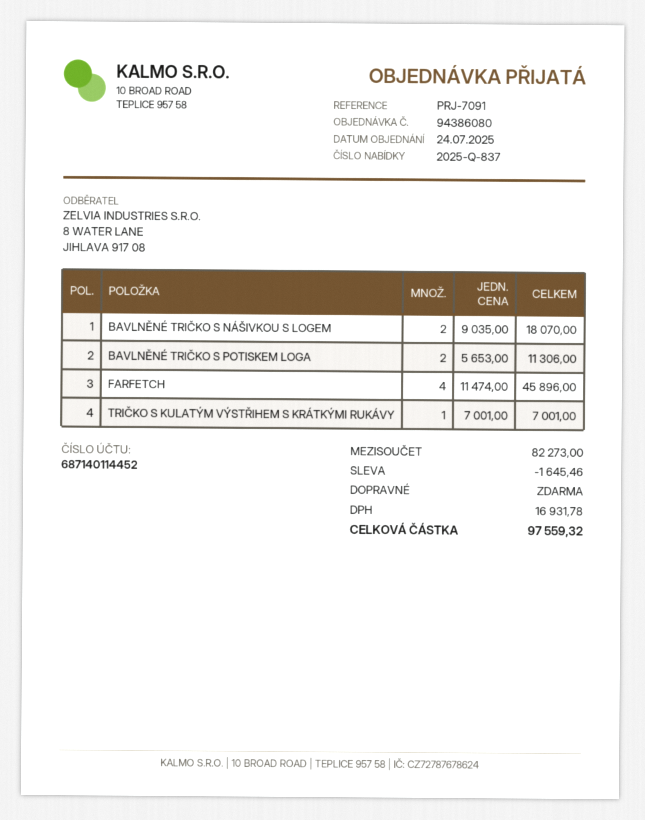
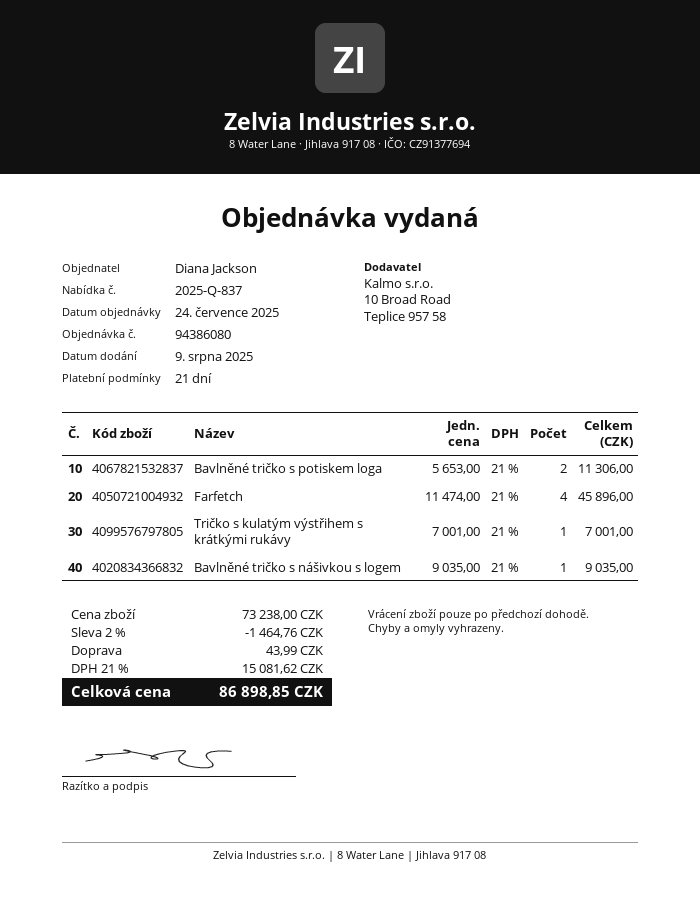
BAVLNĚNÉ TRIČKO S NÁŠIVKOU S LOGEM: 2 x 9035.00 = 18070.00 -> 1 x 9035.00 = 9035.00
subtotal: 82273.00 -> 73238.00
discount: 1645.46 -> 1464.76
shipping: 0.00 -> 43.99
tax: 16931.78 -> 15081.62
total: 97559.32 -> 86898.85

